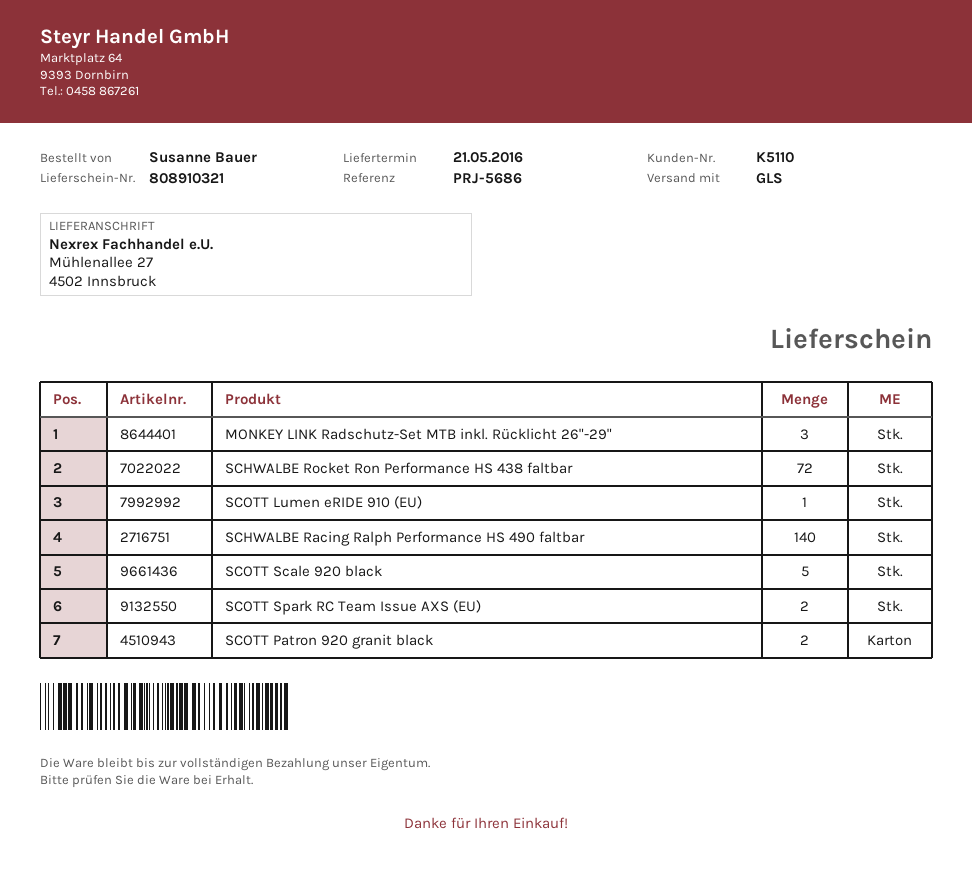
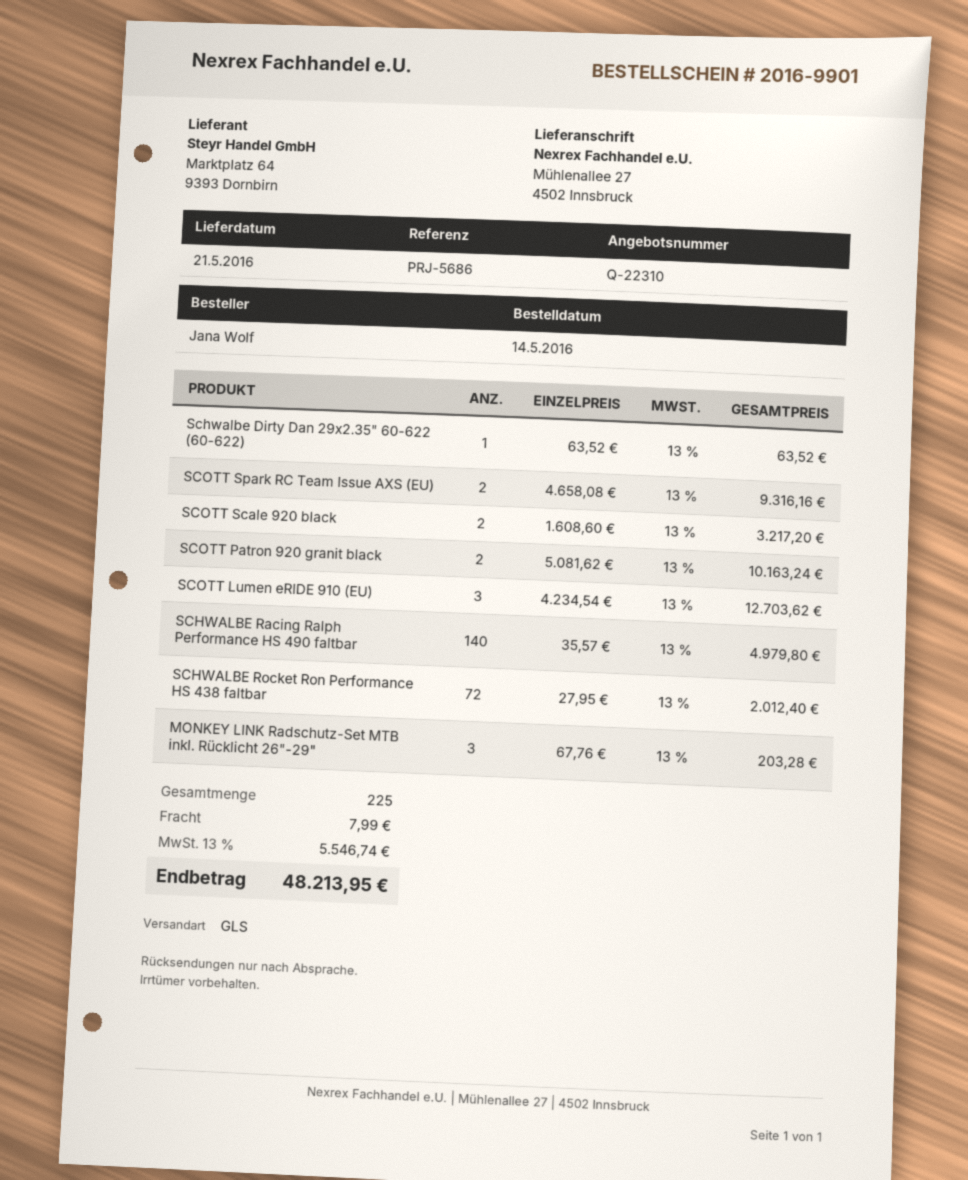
ordered by: Susanne Bauer -> Jana Wolf
SCOTT Lumen eRIDE 910 (EU): 1 -> 3
SCOTT Scale 920 black: 5 -> 2
Schwalbe Dirty Dan 29x2.35" 60-622 (60-622): none -> 1

